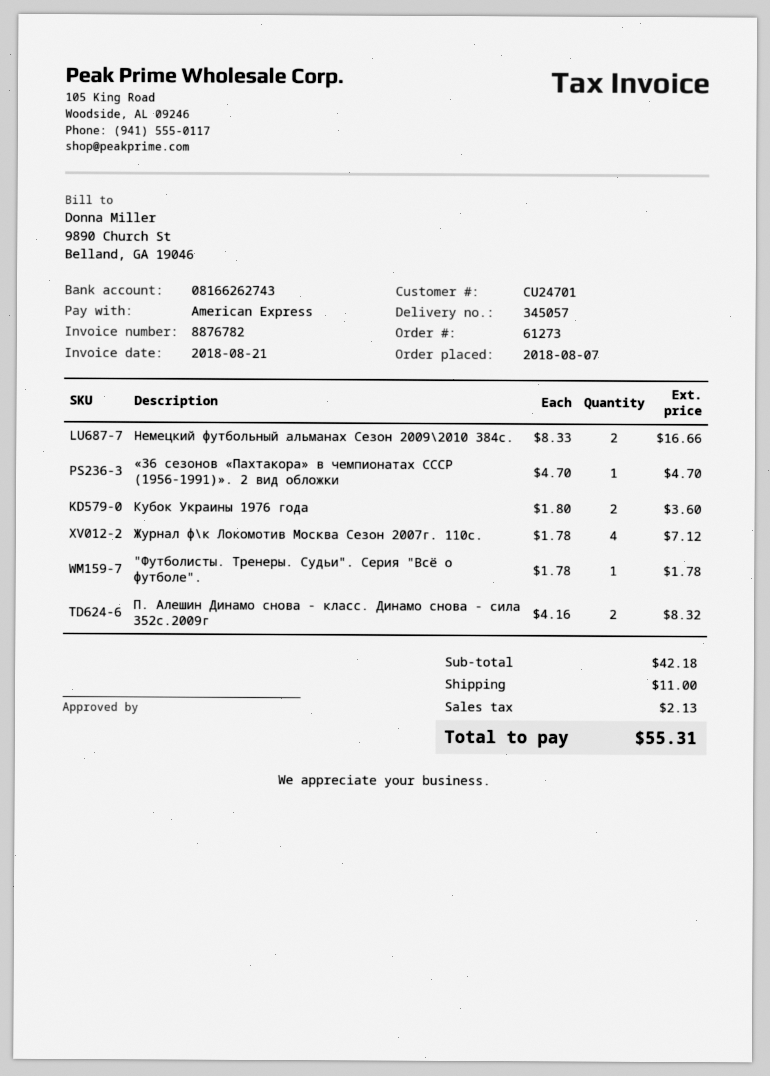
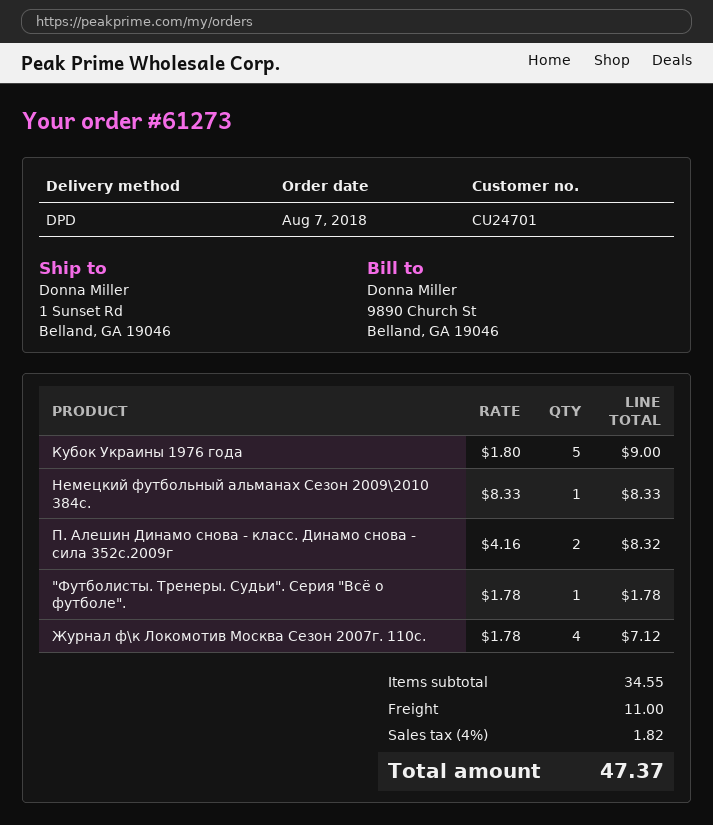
Немецкий футбольный альманах Сезон 2009\2010 384с.: 2 x 8.33 = 16.66 -> 1 x 8.33 = 8.33
«36 сезонов «Пахтакора» в чемпионатах СССР (1956-1991)». 2 вид обложки: 1 x 4.70 = 4.70 -> none
Кубок Украины 1976 года: 2 x 1.80 = 3.60 -> 5 x 1.80 = 9.00
subtotal: 42.18 -> 34.55
tax: 2.13 -> 1.82
total: 55.31 -> 47.37

